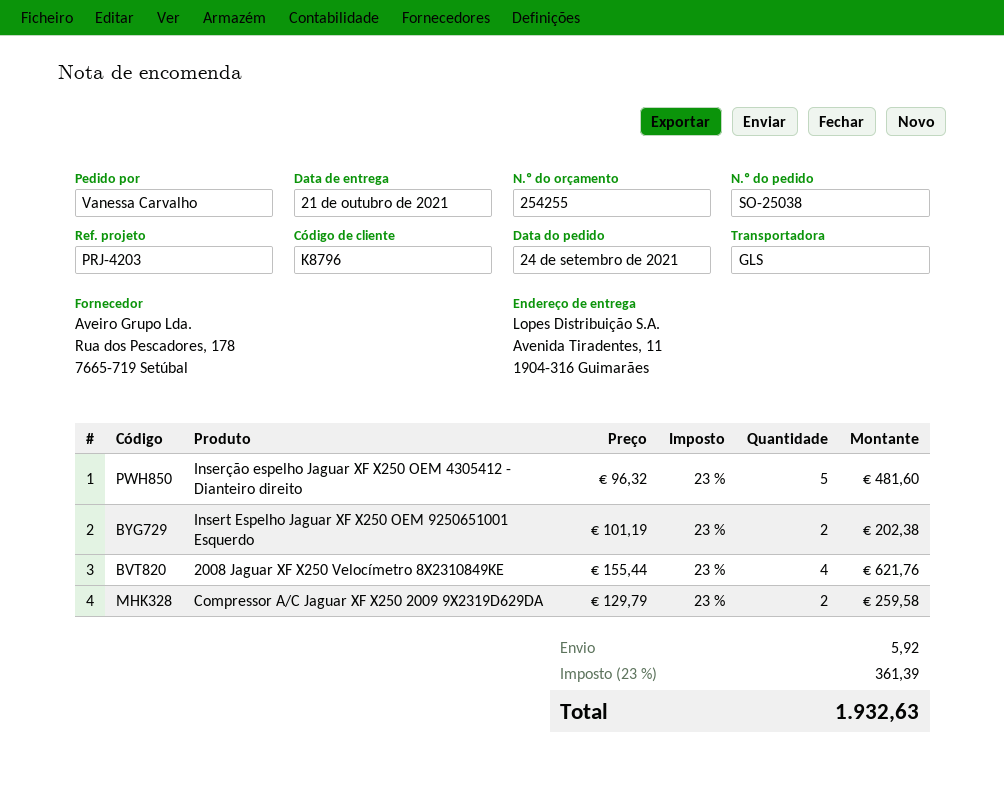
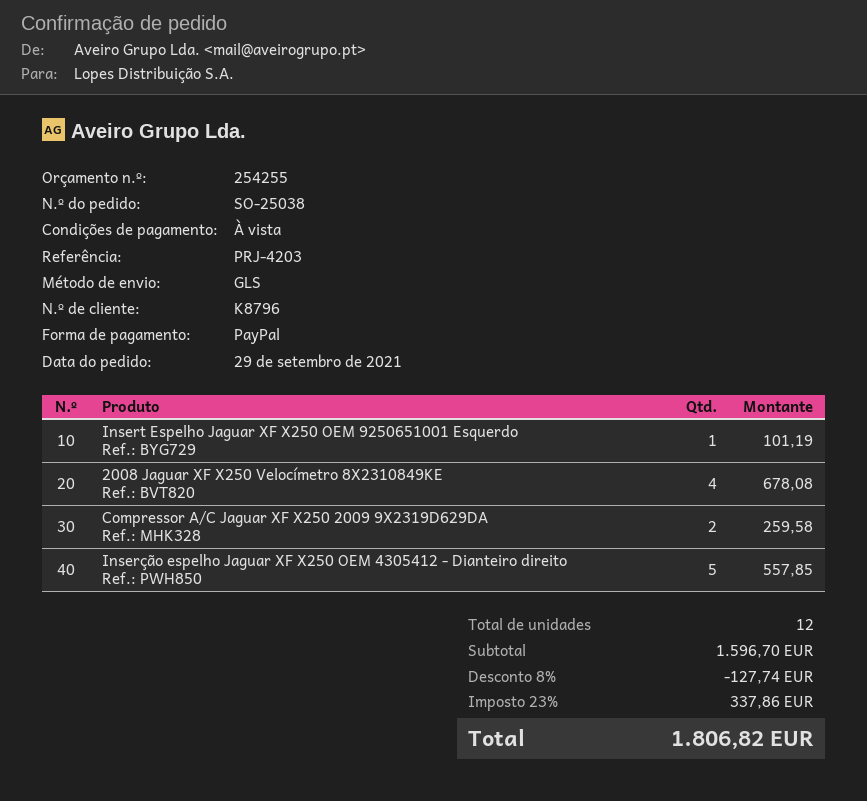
order date: 2021-09-24 -> 2021-09-29
Inserção espelho Jaguar XF X250 OEM 4305412 - Dianteiro direito: 5 for 481.60 -> 5 for 557.85
Insert Espelho Jaguar XF X250 OEM 9250651001 Esquerdo: 2 for 202.38 -> 1 for 101.19
2008 Jaguar XF X250 Velocímetro 8X2310849KE: 4 for 621.76 -> 4 for 678.08
discount: none -> 8% = 127.74
shipping: 5.92 -> none
tax: 23% = 361.39 -> 23% = 337.86
total: 1932.63 -> 1806.82

